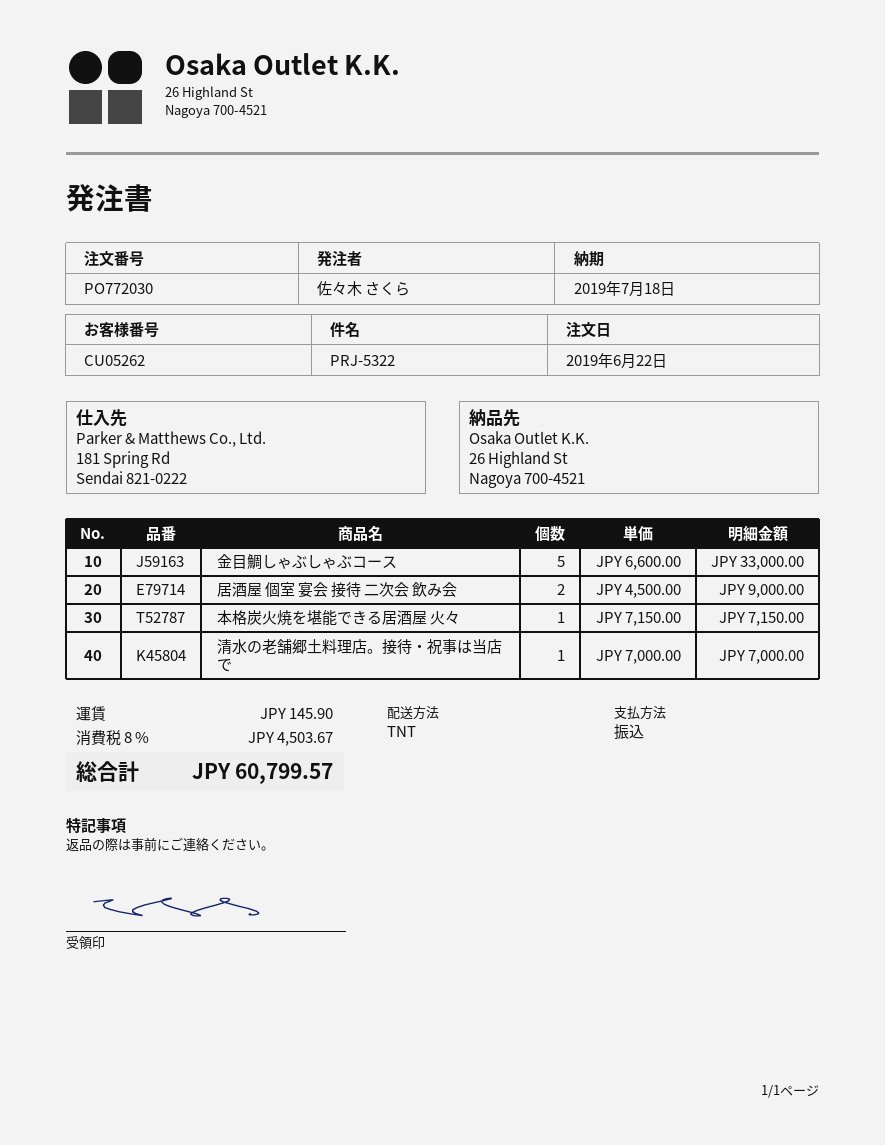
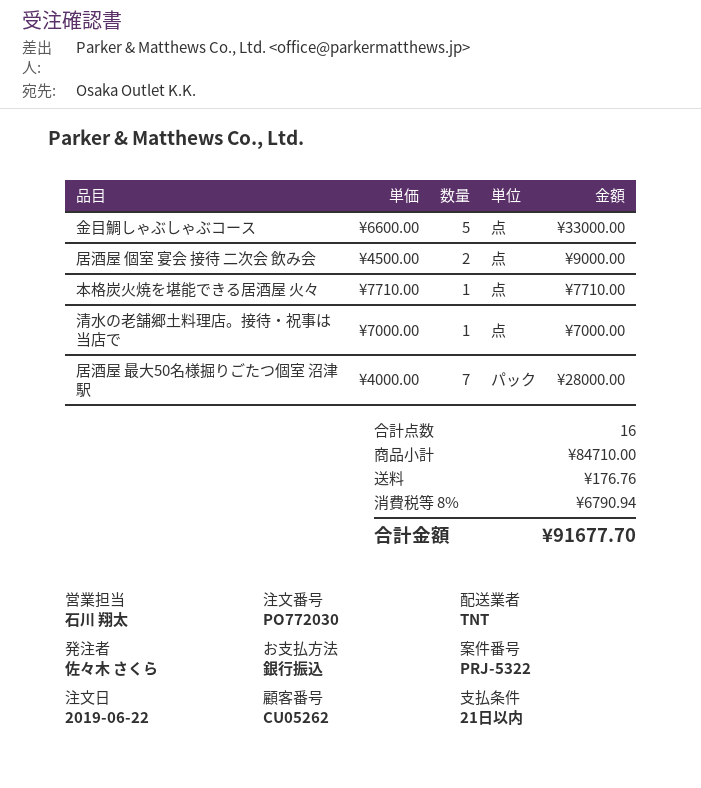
本格炭火焼を堪能できる居酒屋 火々: 1 x 7150.00 = 7150.00 -> 1 x 7710.00 = 7710.00
居酒屋 最大50名様掘りごたつ個室 沼津駅: none -> 7 x 4000.00 = 28000.00
shipping: 145.90 -> 176.76
tax: 8% = 4503.67 -> 8% = 6790.94
total: 60799.57 -> 91677.70

